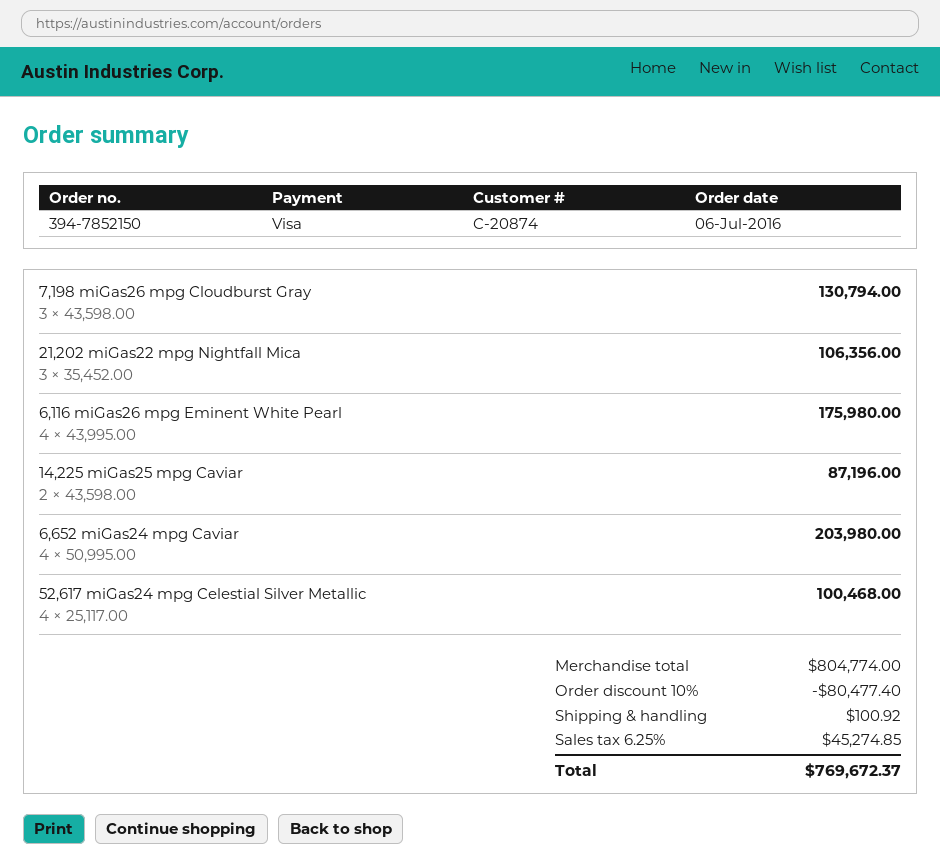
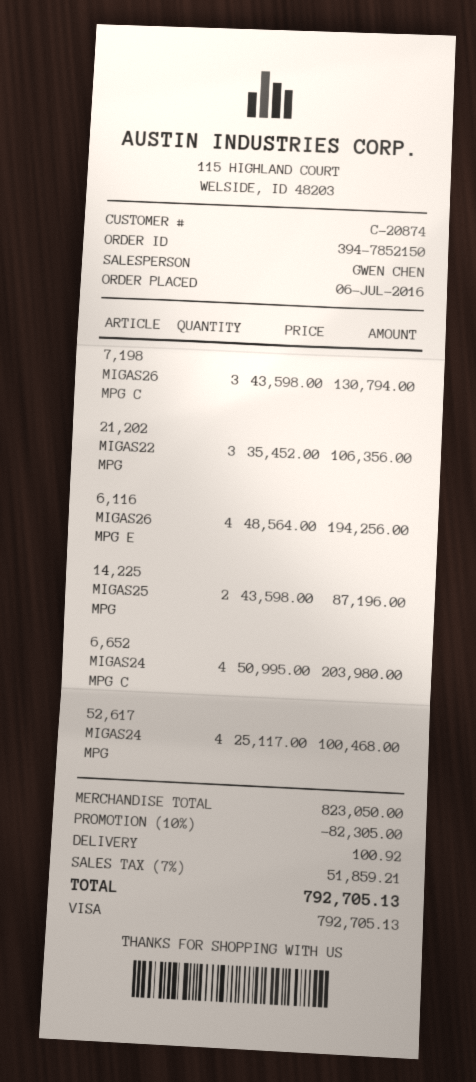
6,116 miGas26 mpg Eminent White Pearl: 4 x 43995.00 = 175980.00 -> 4 x 48564.00 = 194256.00
subtotal: 804774.00 -> 823050.00
discount: 10% = 80477.40 -> 10% = 82305.00
tax: 6.25% = 45274.85 -> 7% = 51859.21
total: 769672.37 -> 792705.13

